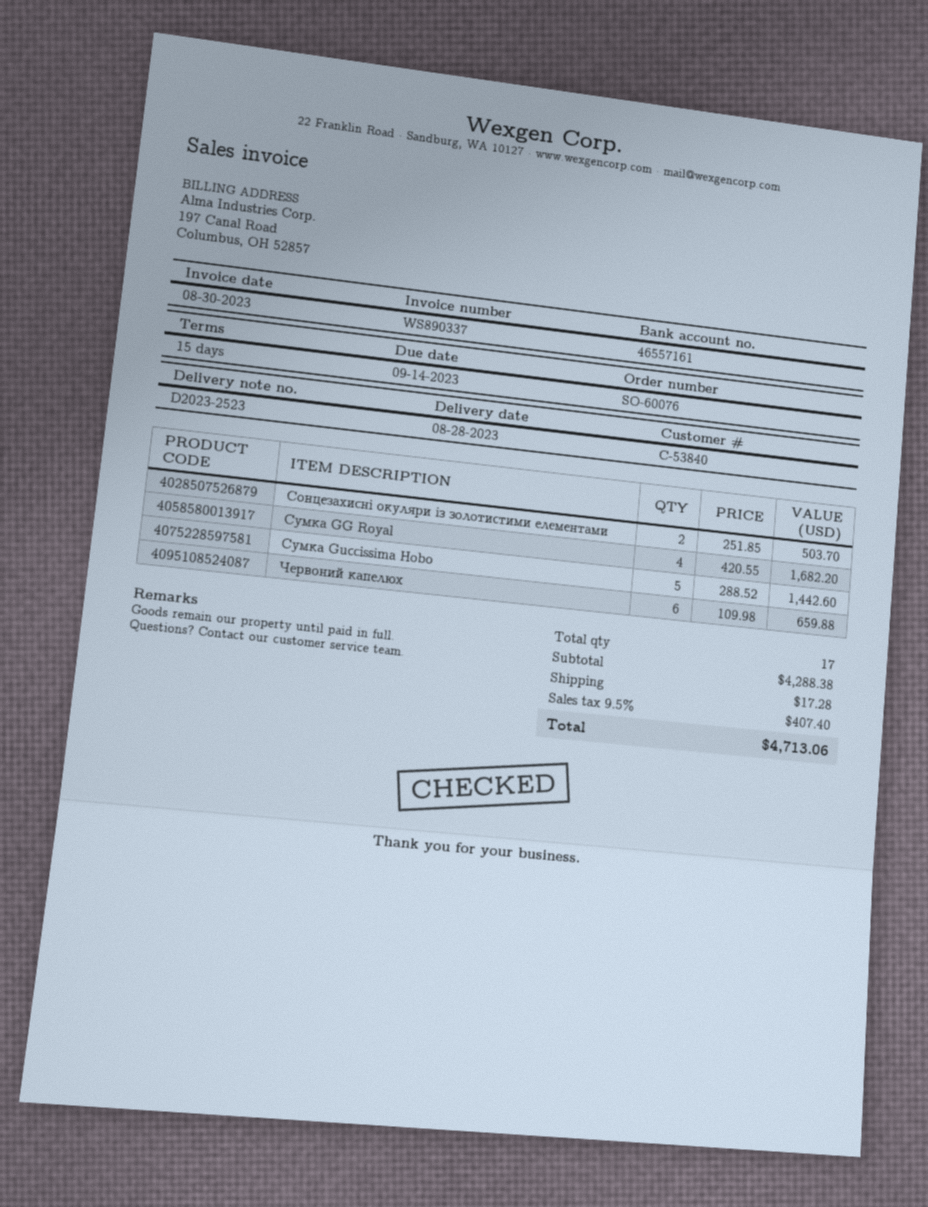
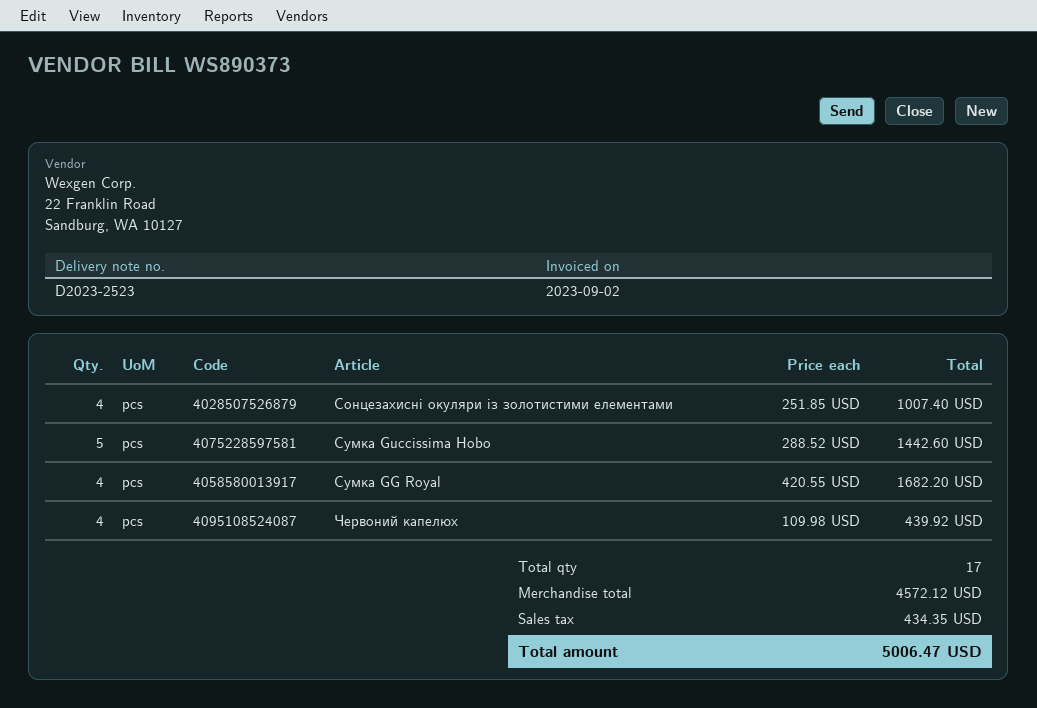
invoice number: WS890337 -> WS890373
invoice date: 2023-08-30 -> 2023-09-02
Сонцезахисні окуляри із золотистими елементами: 2 x 251.85 = 503.70 -> 4 x 251.85 = 1007.40
Червоний капелюх: 6 x 109.98 = 659.88 -> 4 x 109.98 = 439.92
subtotal: 4288.38 -> 4572.12
shipping: 17.28 -> none
tax: 407.40 -> 434.35
total: 4713.06 -> 5006.47

